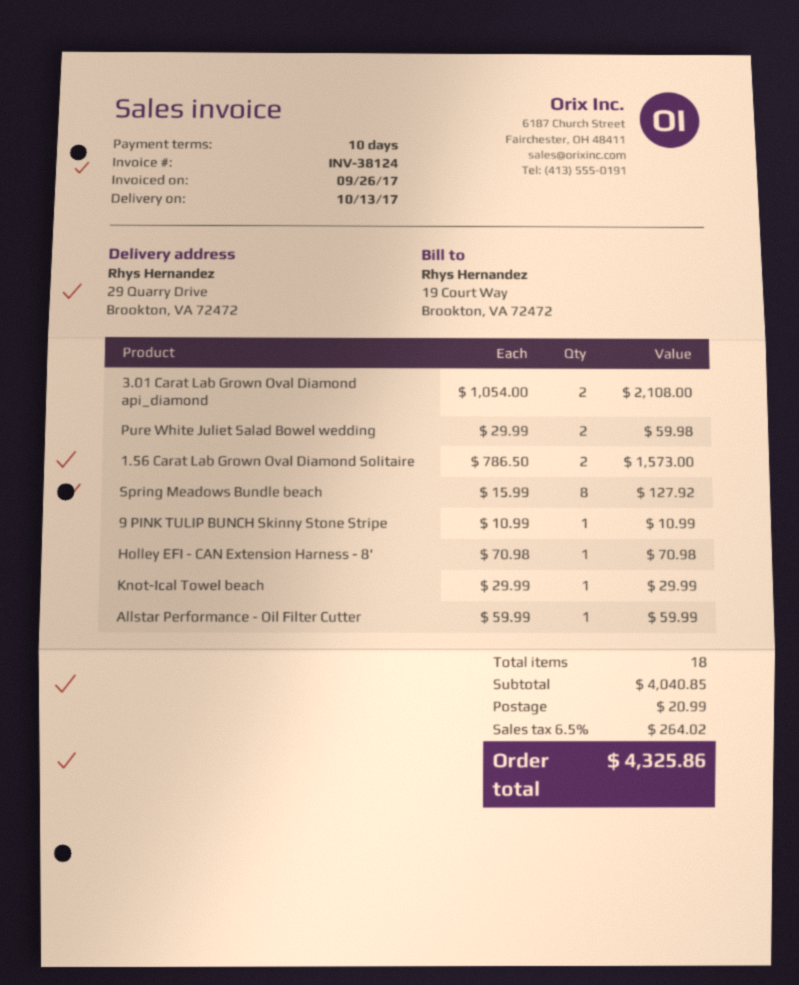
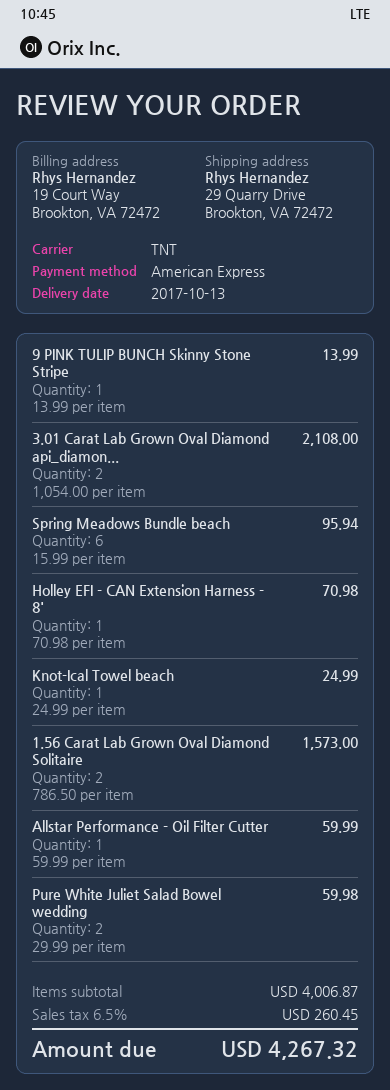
Spring Meadows Bundle beach: 8 x 15.99 = 127.92 -> 6 x 15.99 = 95.94
9 PINK TULIP BUNCH Skinny Stone Stripe: 1 x 10.99 = 10.99 -> 1 x 13.99 = 13.99
Knot-Ical Towel beach: 1 x 29.99 = 29.99 -> 1 x 24.99 = 24.99
subtotal: 4040.85 -> 4006.87
shipping: 20.99 -> none
tax: 6.5% = 264.02 -> 6.5% = 260.45
total: 4325.86 -> 4267.32

